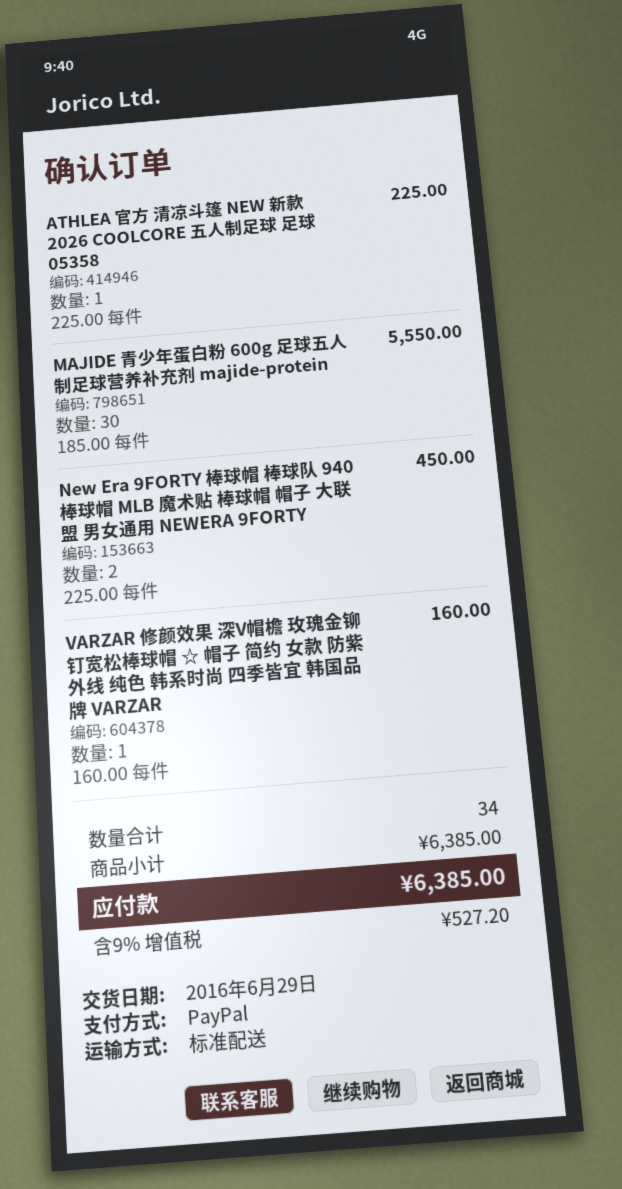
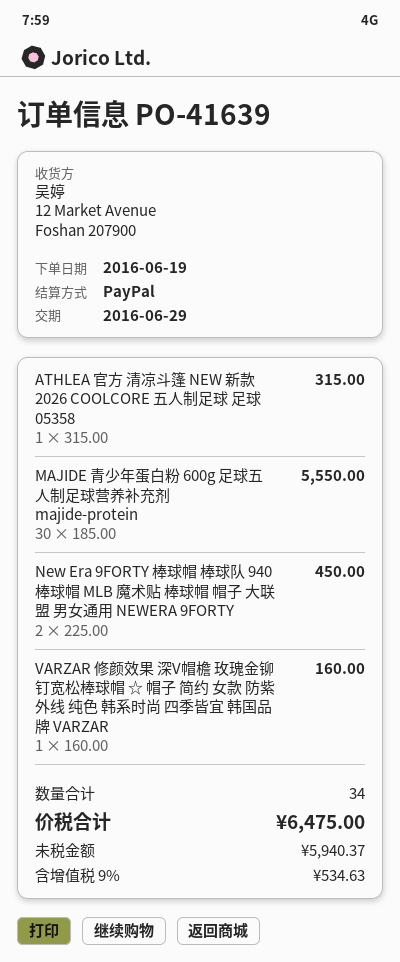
ATHLEA 官方 清凉斗篷 NEW 新款 2026 COOLCORE 五人制足球 足球 05358: 1 x 225.00 = 225.00 -> 1 x 315.00 = 315.00
tax: 9% = 527.20 -> 9% = 534.63
total: 6385.00 -> 6475.00

